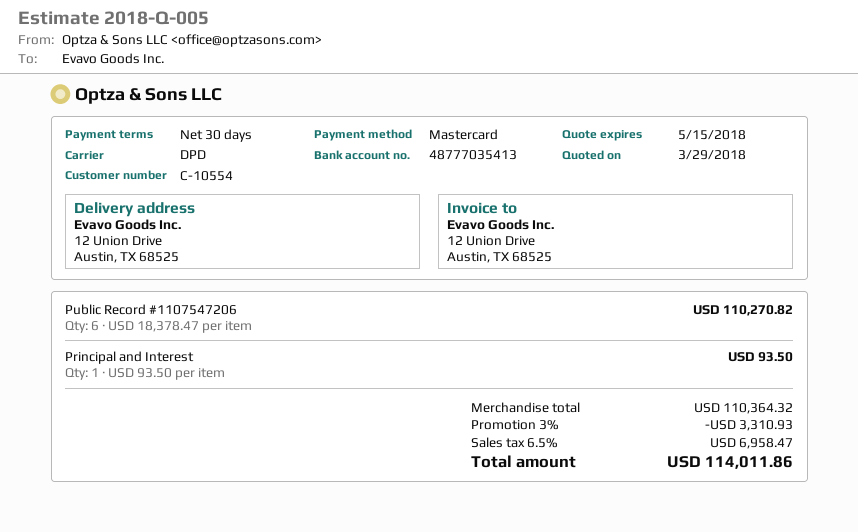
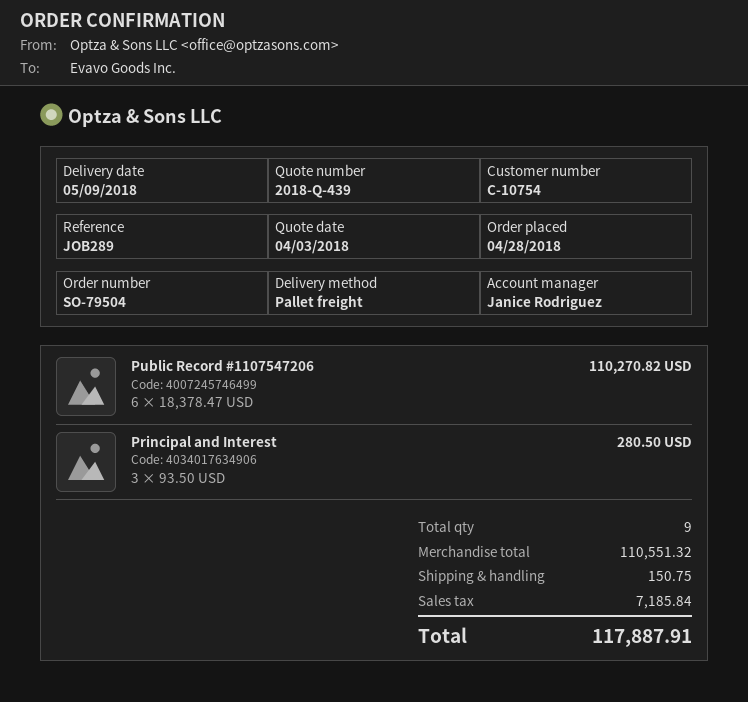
quote number: 2018-Q-005 -> 2018-Q-439
quote date: 2018-03-29 -> 2018-04-03
customer number: C-10554 -> C-10754
shipping method: DPD -> pallet freight
Principal and Interest: 1 x 93.50 = 93.50 -> 3 x 93.50 = 280.50
subtotal: 110364.32 -> 110551.32
discount: 3% = 3310.93 -> none
shipping: none -> 150.75
tax: 6958.47 -> 7185.84
total: 114011.86 -> 117887.91

